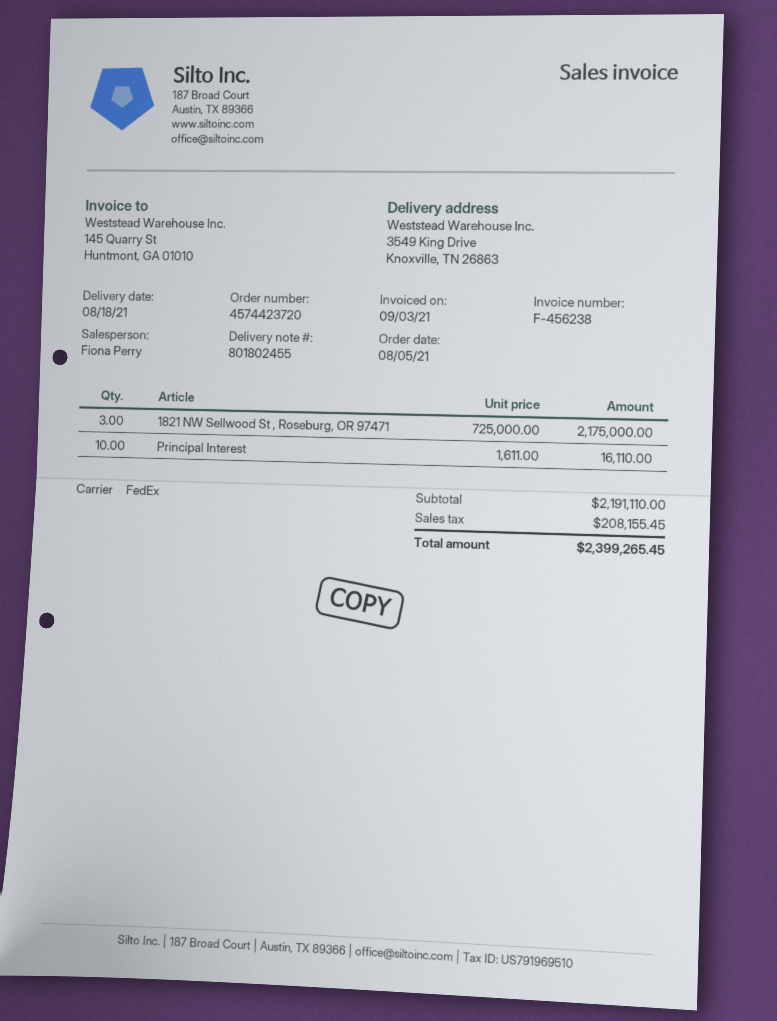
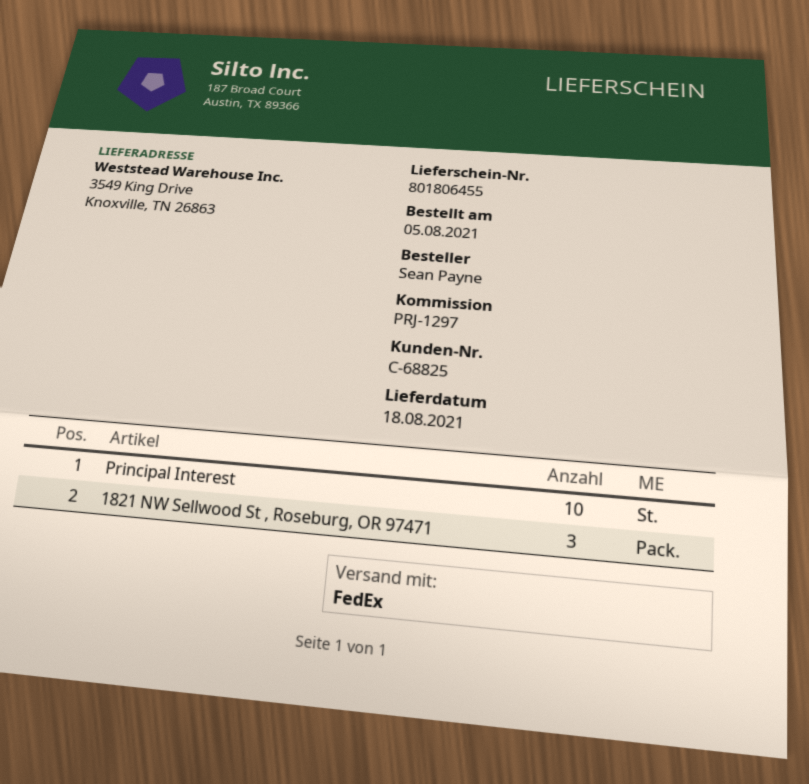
delivery note number: 801802455 -> 801806455

